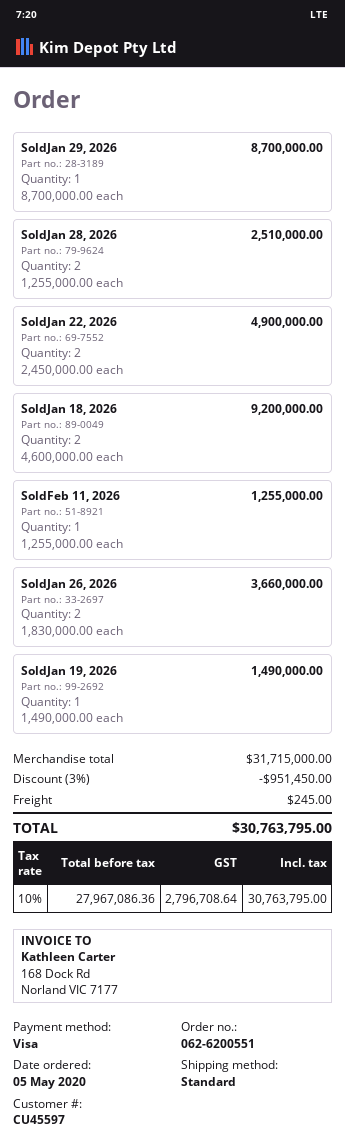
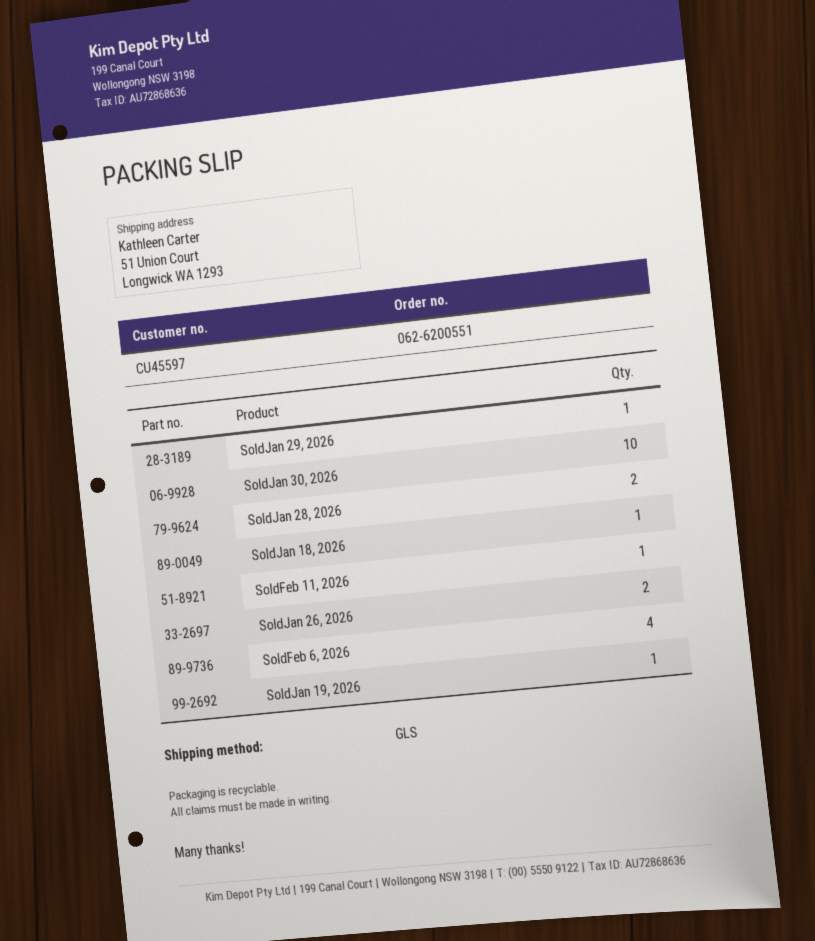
shipping method: standard -> GLS
SoldJan 22, 2026: 2 -> none
SoldJan 18, 2026: 2 -> 1
SoldJan 30, 2026: none -> 10
SoldFeb 6, 2026: none -> 4

